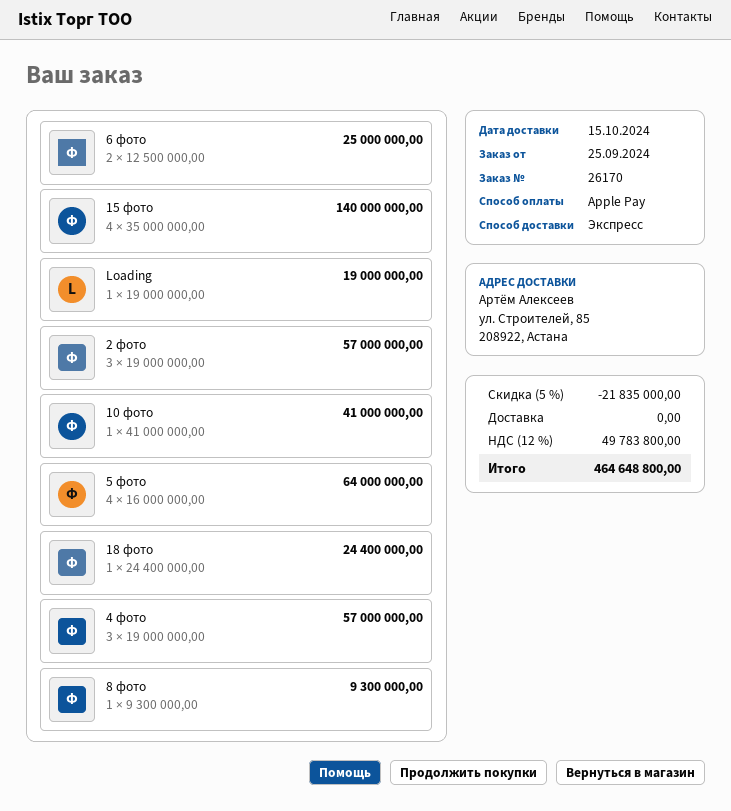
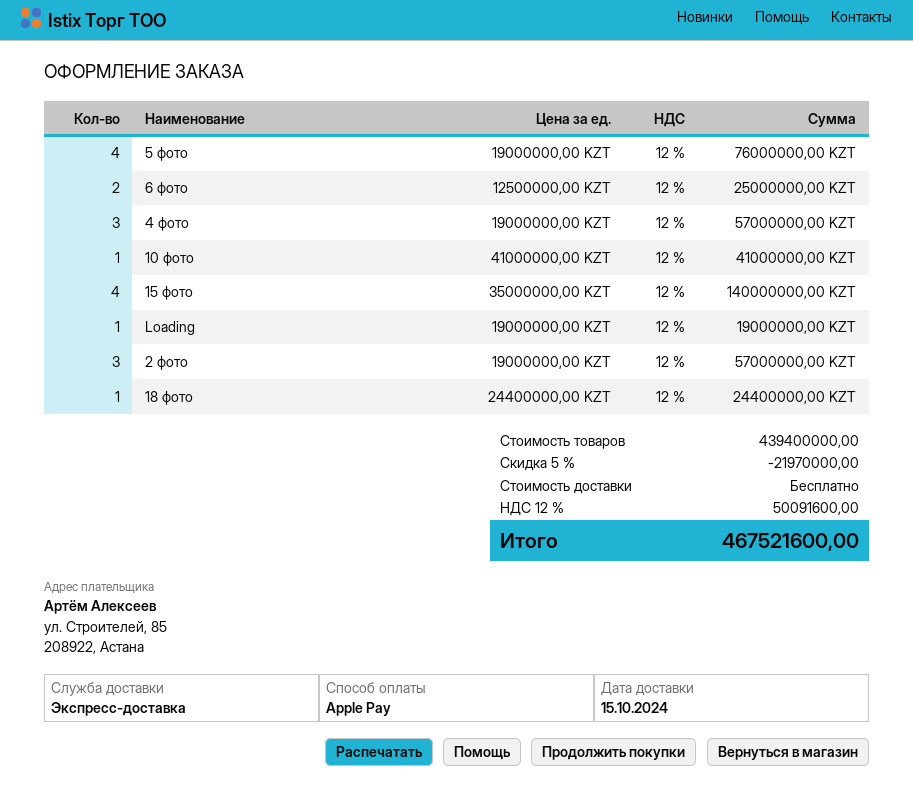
5 фото: 4 x 16000000.00 = 64000000.00 -> 4 x 19000000.00 = 76000000.00
8 фото: 1 x 9300000.00 = 9300000.00 -> none
discount: 5% = 21835000.00 -> 5% = 21970000.00
tax: 12% = 49783800.00 -> 12% = 50091600.00
total: 464648800.00 -> 467521600.00

